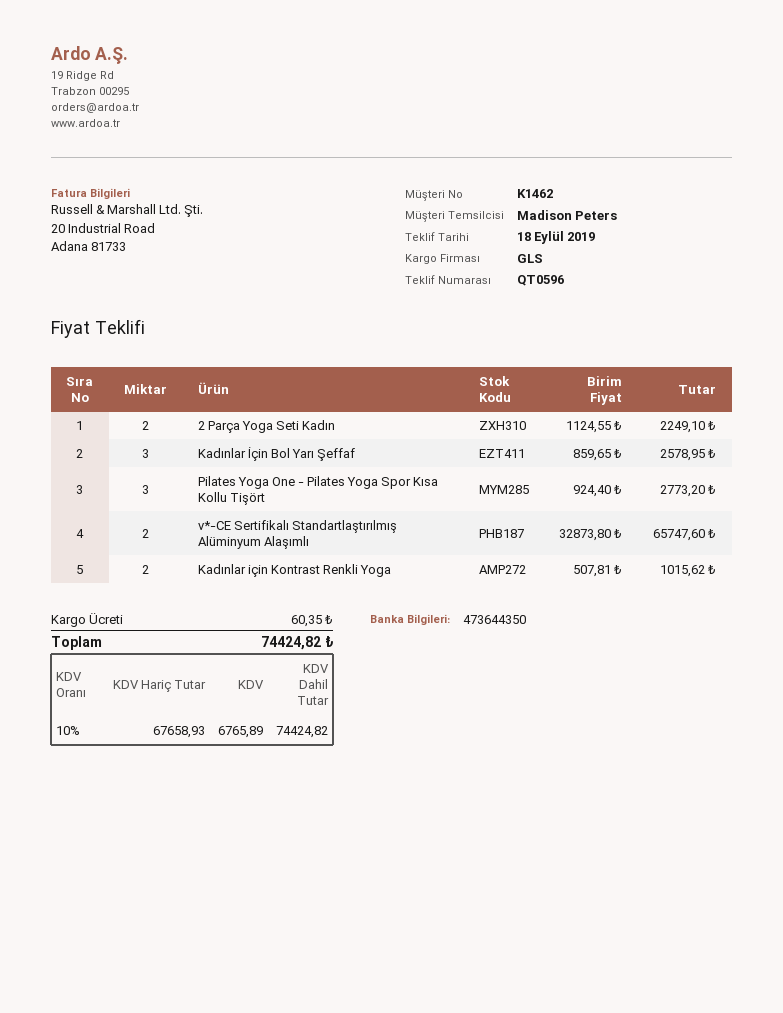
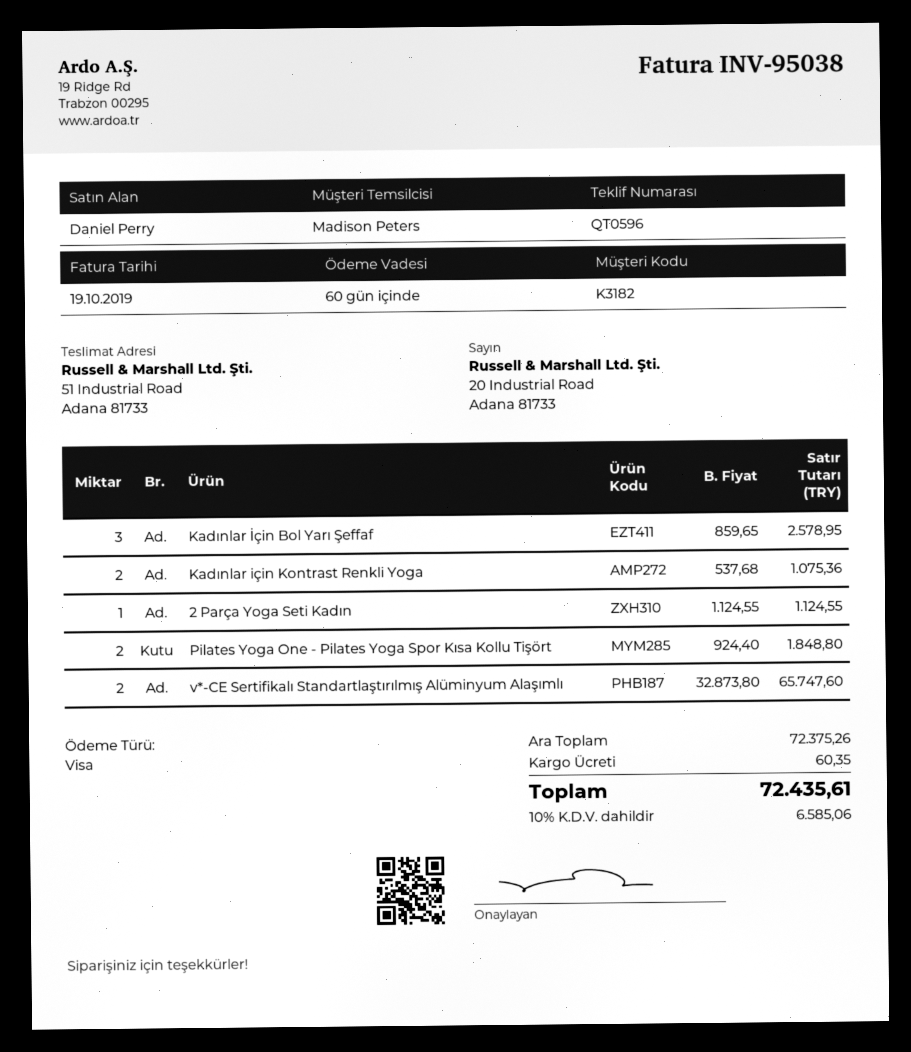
customer number: K1462 -> K3182
2 Parça Yoga Seti Kadın: 2 x 1124.55 = 2249.10 -> 1 x 1124.55 = 1124.55
Pilates Yoga One - Pilates Yoga Spor Kısa Kollu Tişört: 3 x 924.40 = 2773.20 -> 2 x 924.40 = 1848.80
Kadınlar için Kontrast Renkli Yoga: 2 x 507.81 = 1015.62 -> 2 x 537.68 = 1075.36
tax: 10% = 6765.89 -> 10% = 6585.06
total: 74424.82 -> 72435.61

